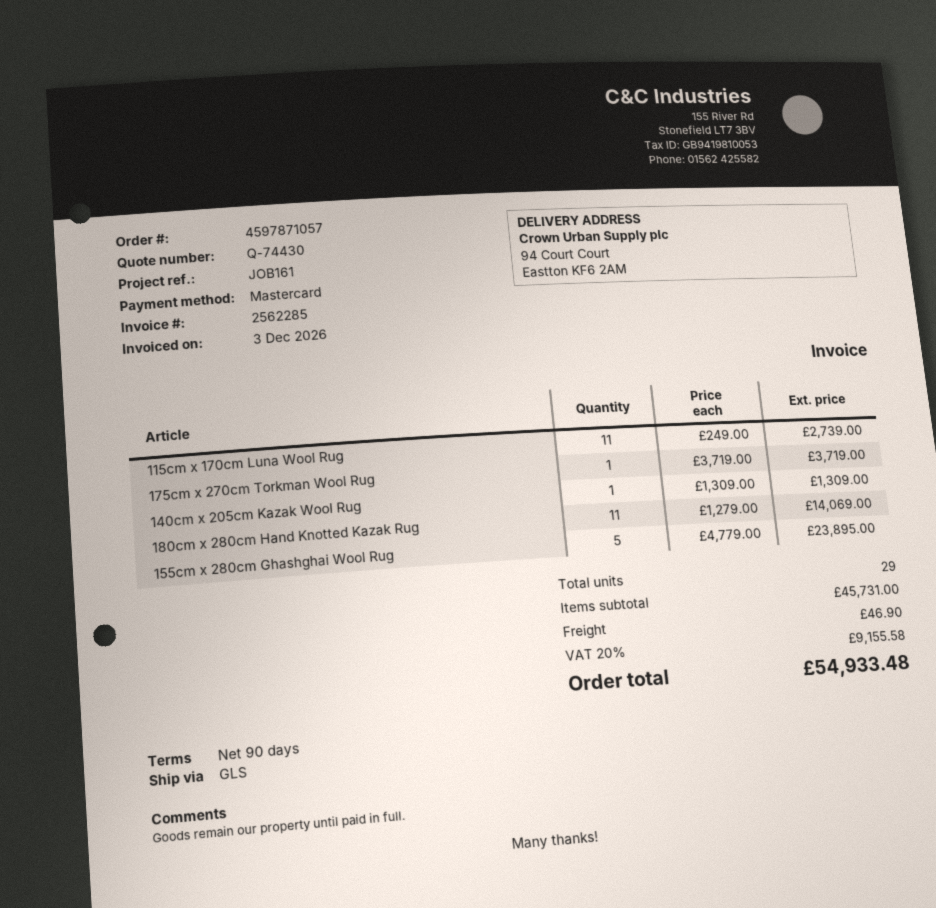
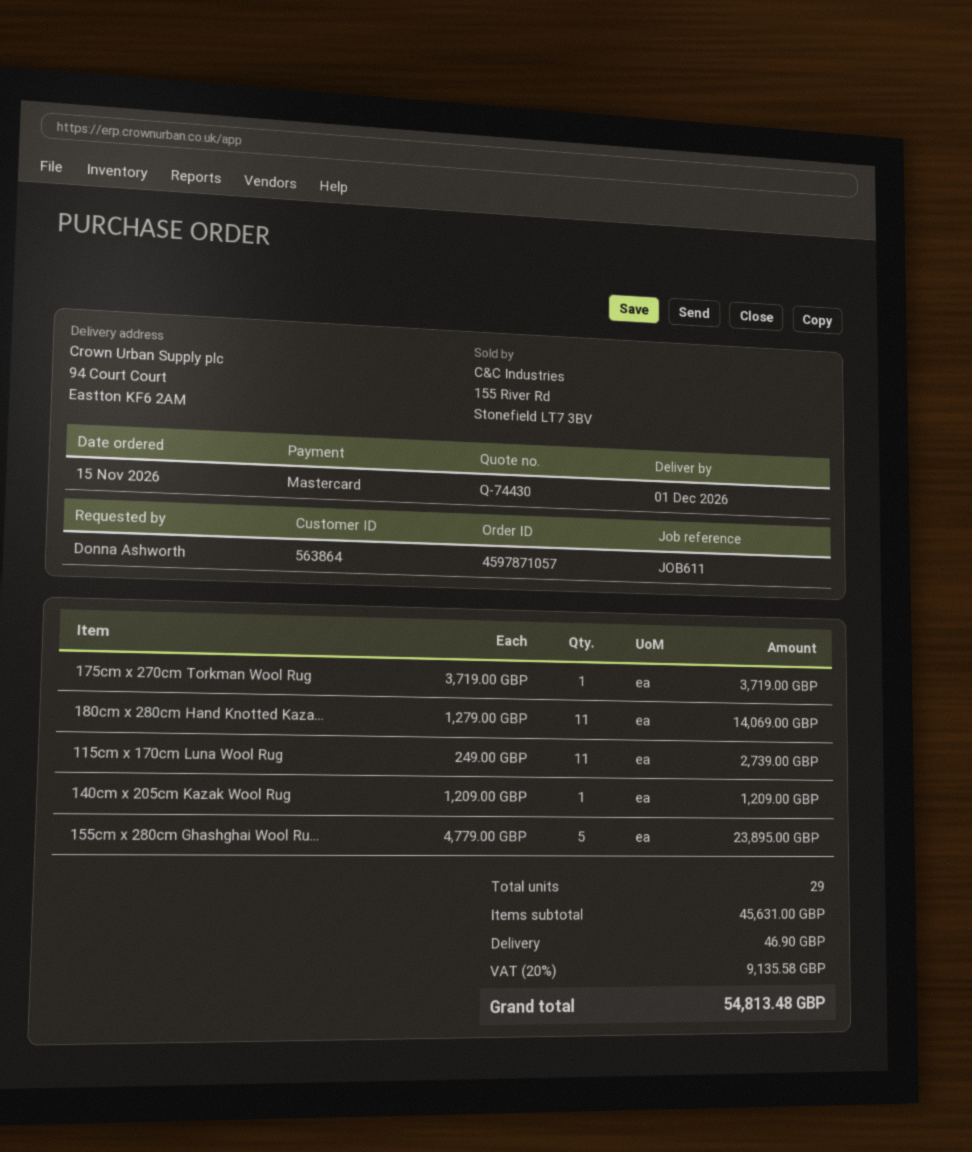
reference: JOB161 -> JOB611
140cm x 205cm Kazak Wool Rug: 1 x 1309.00 = 1309.00 -> 1 x 1209.00 = 1209.00
subtotal: 45731.00 -> 45631.00
tax: 20% = 9155.58 -> 20% = 9135.58
total: 54933.48 -> 54813.48

